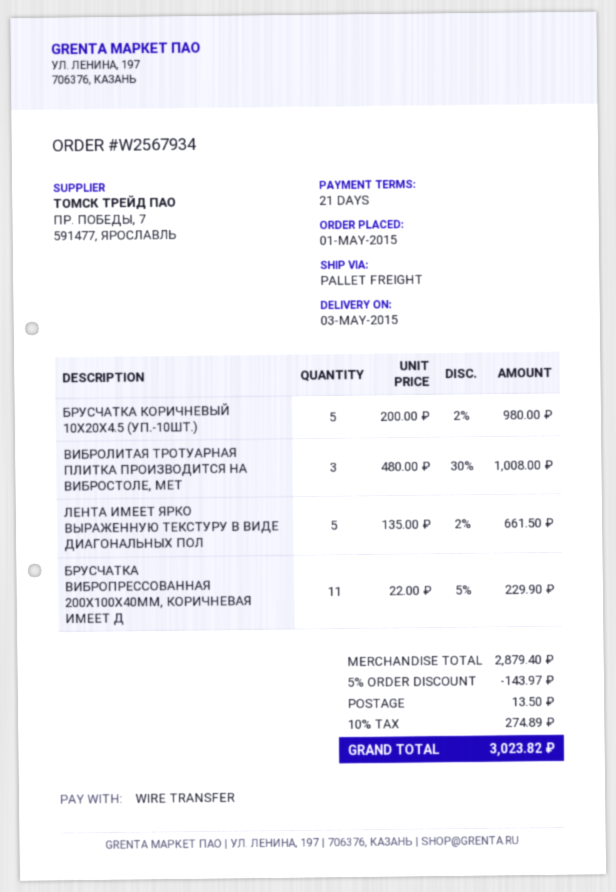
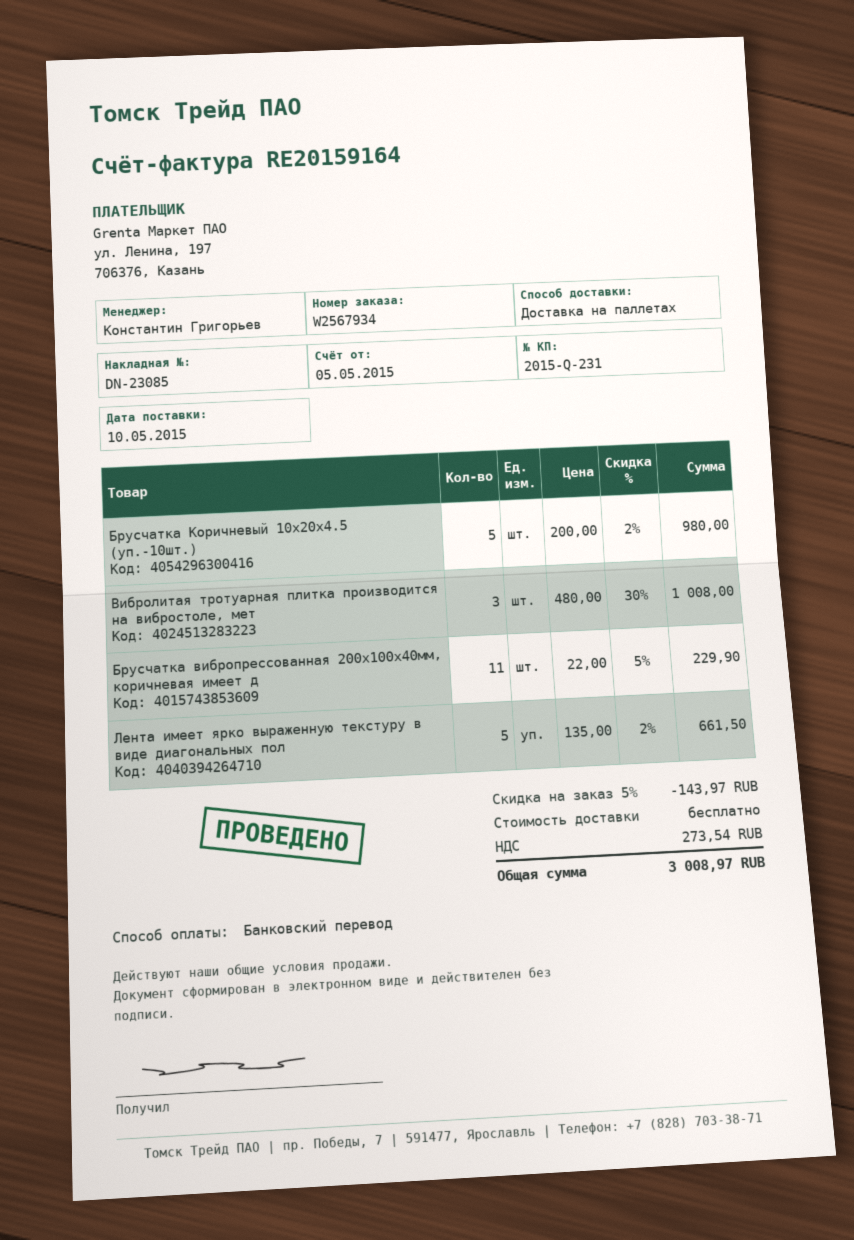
delivery date: 2015-05-03 -> 2015-05-10
shipping: 13.50 -> 0.00
tax: 274.89 -> 273.54
total: 3023.82 -> 3008.97

